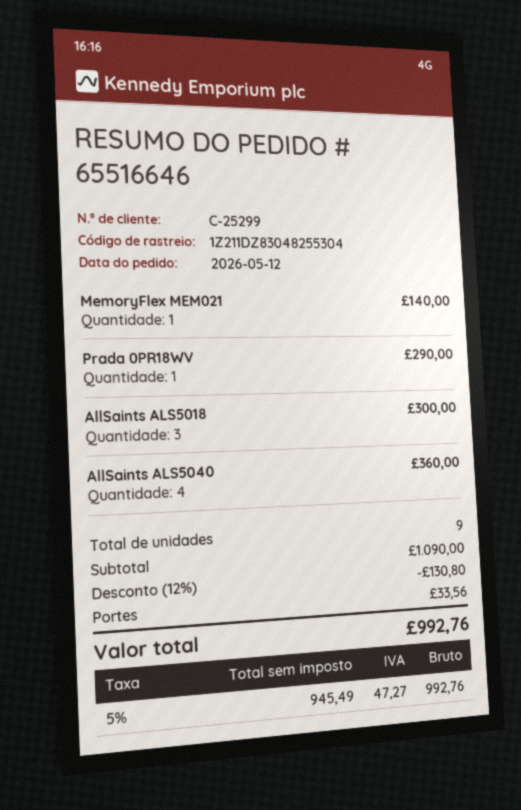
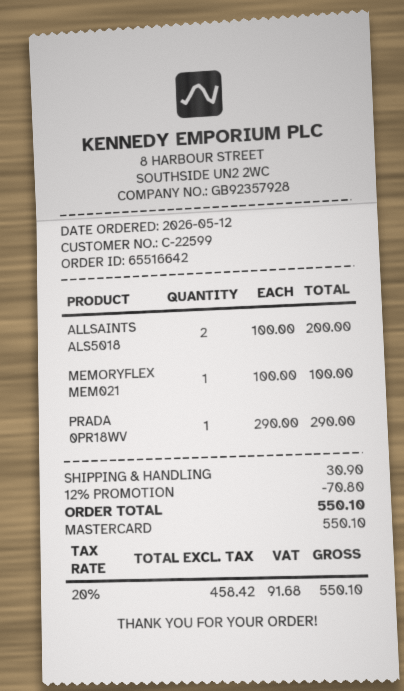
order number: 65516646 -> 65516642
customer number: C-25299 -> C-22599
MemoryFlex MEM021: 1 for 140.00 -> 1 for 100.00
AllSaints ALS5018: 3 for 300.00 -> 2 for 200.00
AllSaints ALS5040: 4 for 360.00 -> none
discount: 12% = 130.80 -> 12% = 70.80
shipping: 33.56 -> 30.90
net: 945.49 -> 458.42
tax: 5% = 47.27 -> 20% = 91.68
total: 992.76 -> 550.10

